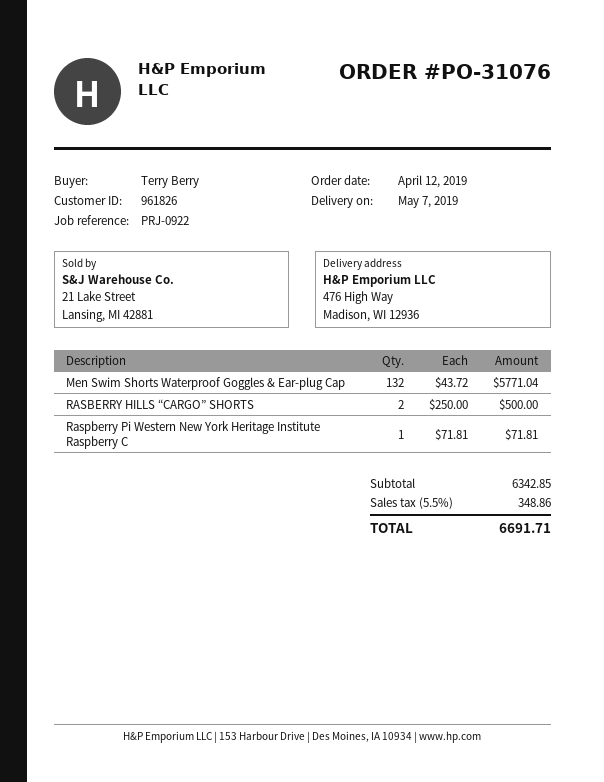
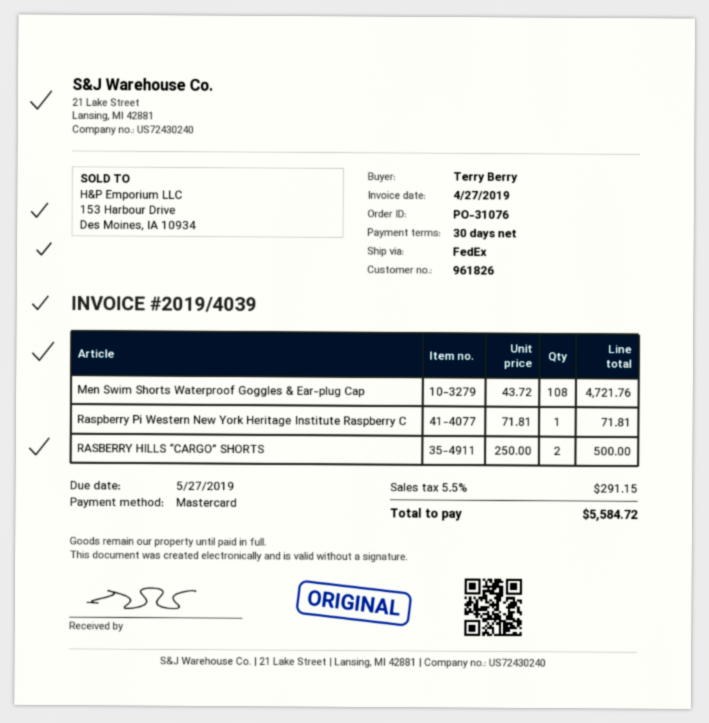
Men Swim Shorts Waterproof Goggles & Ear-plug Cap: 132 x 43.72 = 5771.04 -> 108 x 43.72 = 4721.76
tax: 5.5% = 348.86 -> 5.5% = 291.15
total: 6691.71 -> 5584.72

